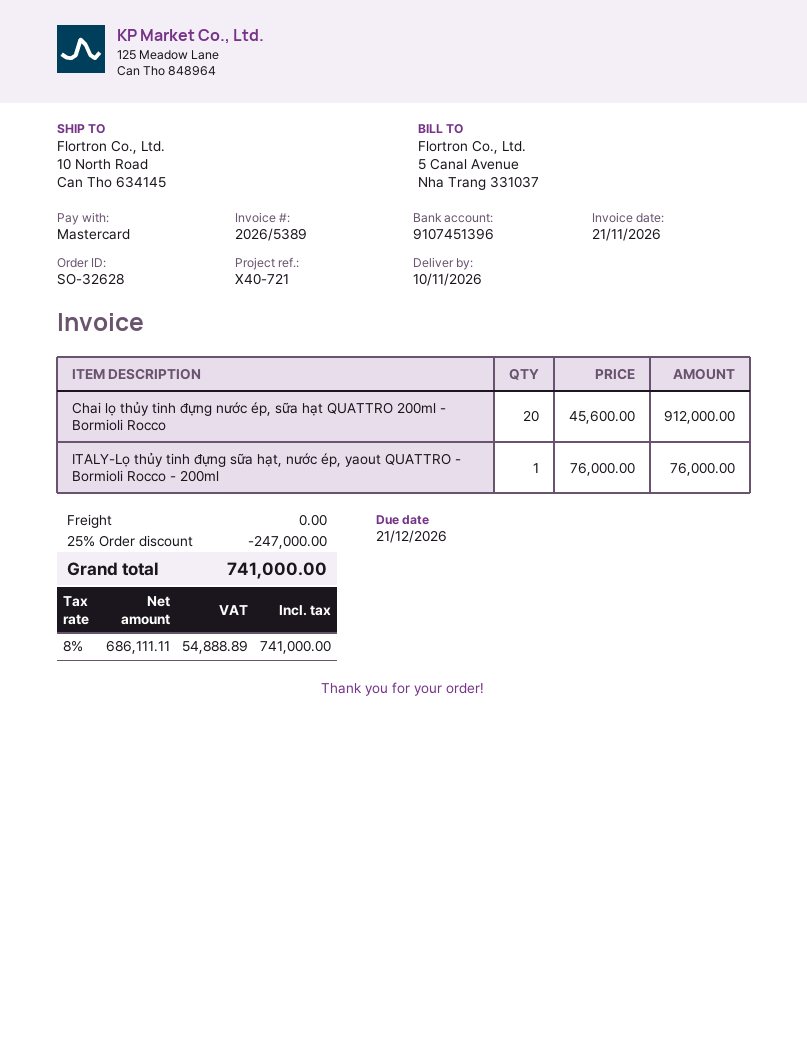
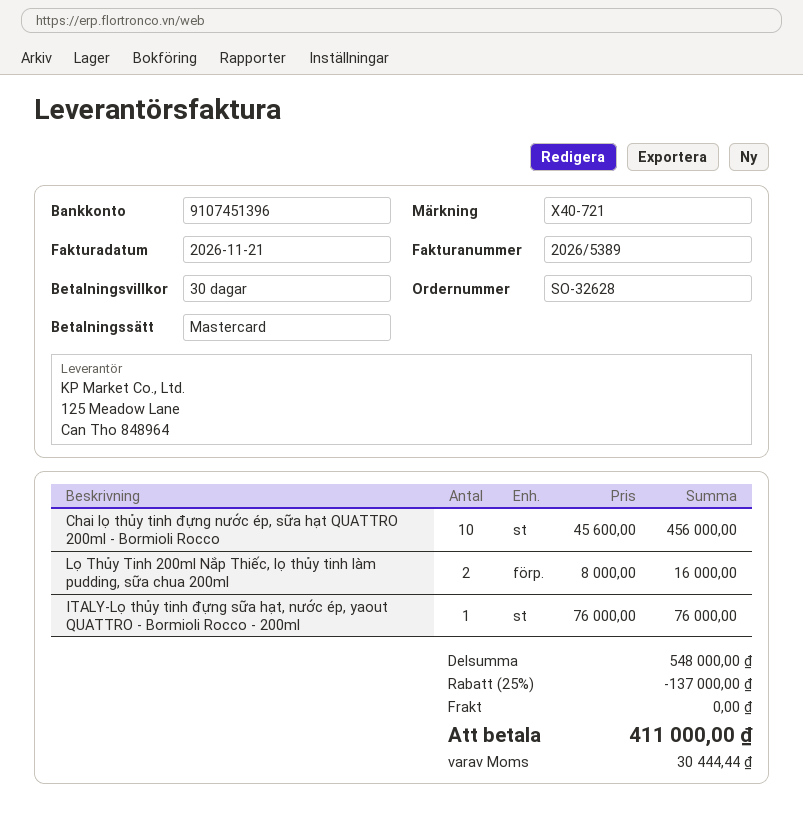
Chai lọ thủy tinh đựng nước ép, sữa hạt QUATTRO 200ml - Bormioli Rocco: 20 x 45600.00 = 912000.00 -> 10 x 45600.00 = 456000.00
Lọ Thủy Tinh 200ml Nắp Thiếc, lọ thủy tinh làm pudding, sữa chua 200ml: none -> 2 x 8000.00 = 16000.00
discount: 25% = 247000.00 -> 25% = 137000.00
tax: 54888.89 -> 30444.44
total: 741000.00 -> 411000.00

